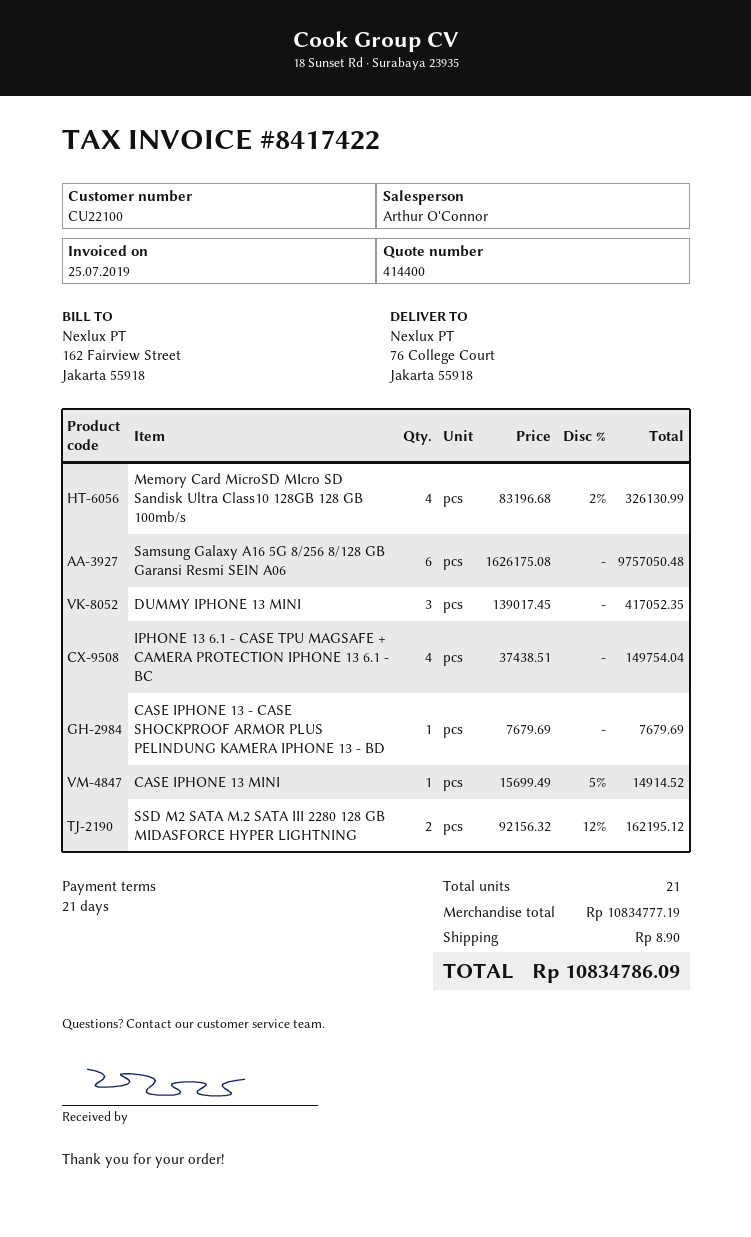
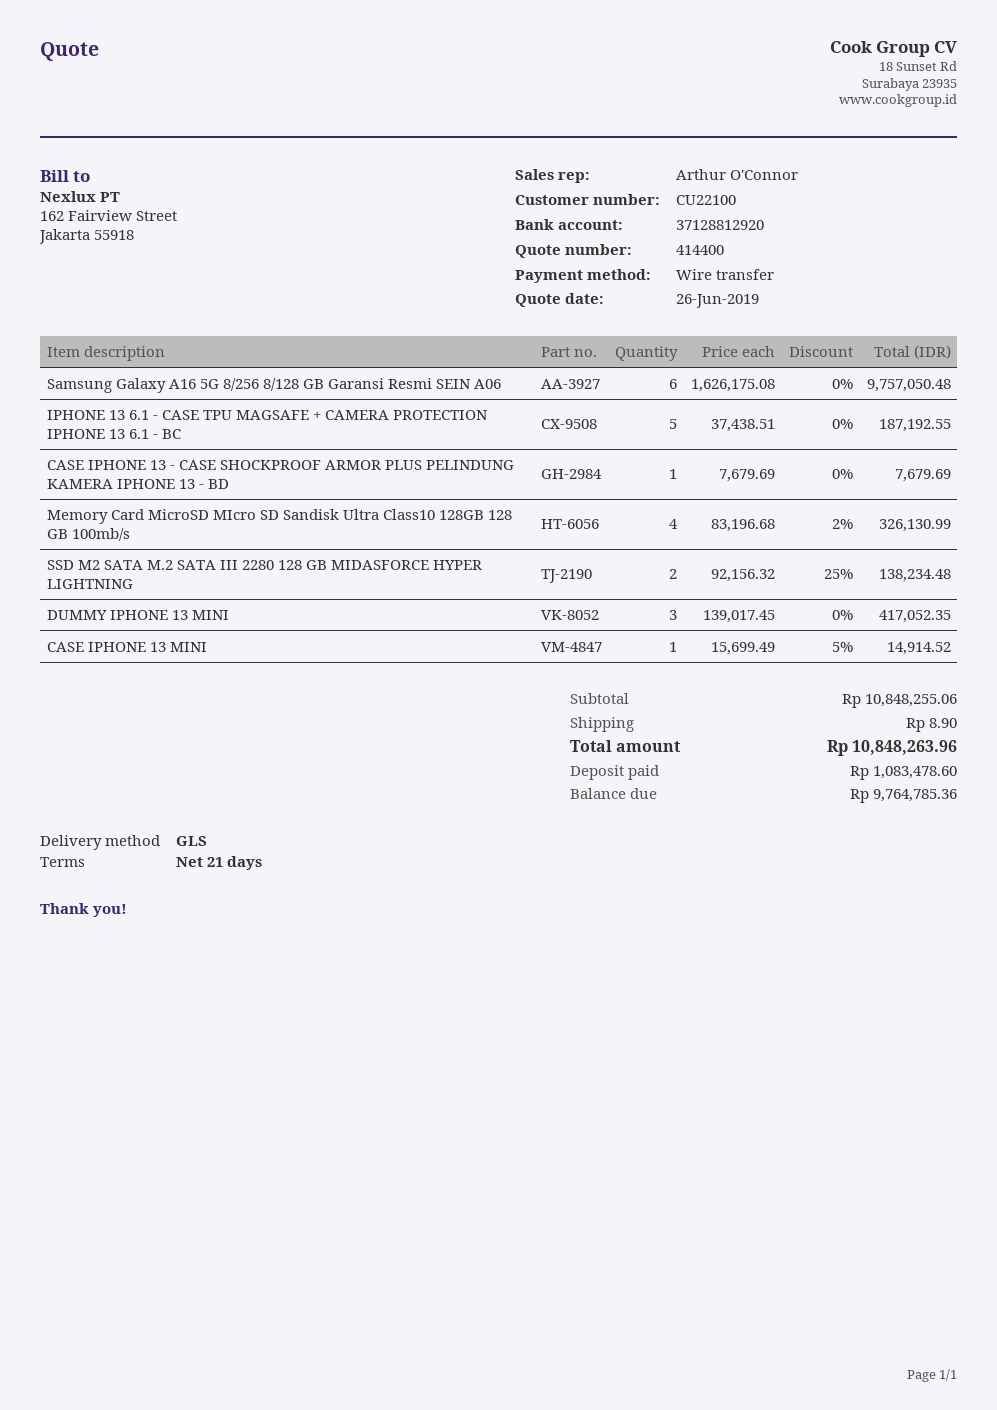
IPHONE 13 6.1 - CASE TPU MAGSAFE + CAMERA PROTECTION IPHONE 13 6.1 - BC: 4 x 37438.51 = 149754.04 -> 5 x 37438.51 = 187192.55
SSD M2 SATA M.2 SATA III 2280 128 GB MIDASFORCE HYPER LIGHTNING: 2 x 92156.32 - 12% = 162195.12 -> 2 x 92156.32 - 25% = 138234.48
subtotal: 10834777.19 -> 10848255.06
total: 10834786.09 -> 10848263.96

